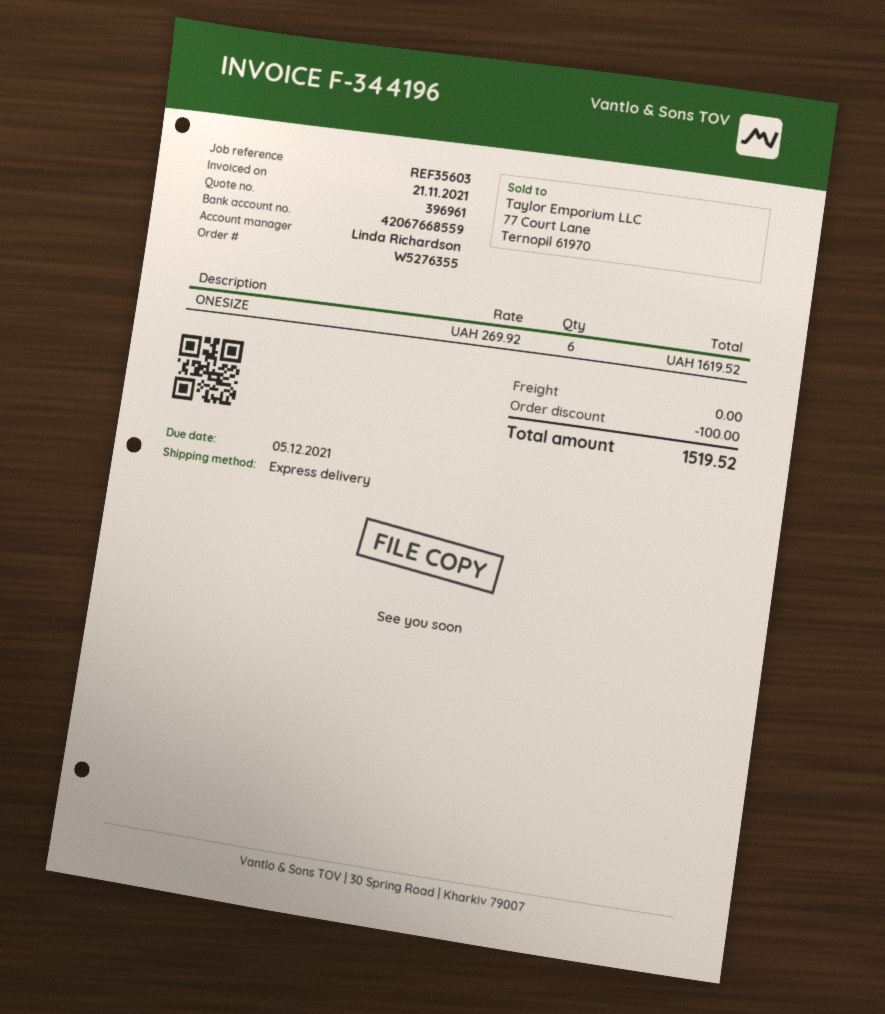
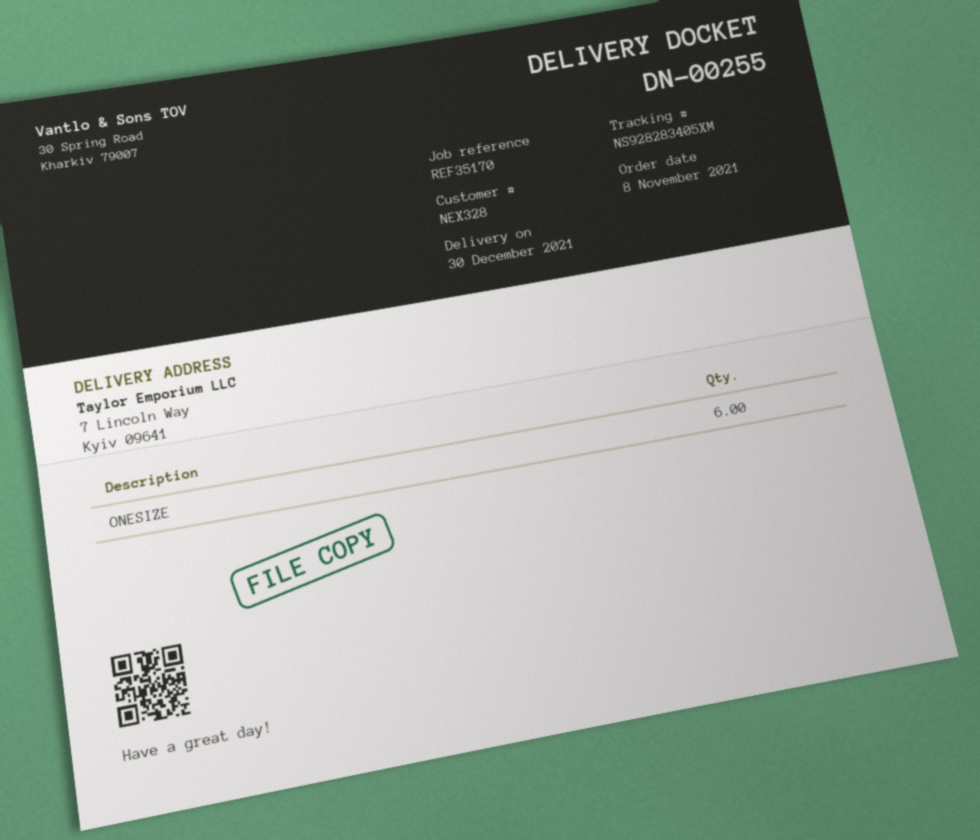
reference: REF35603 -> REF35170

